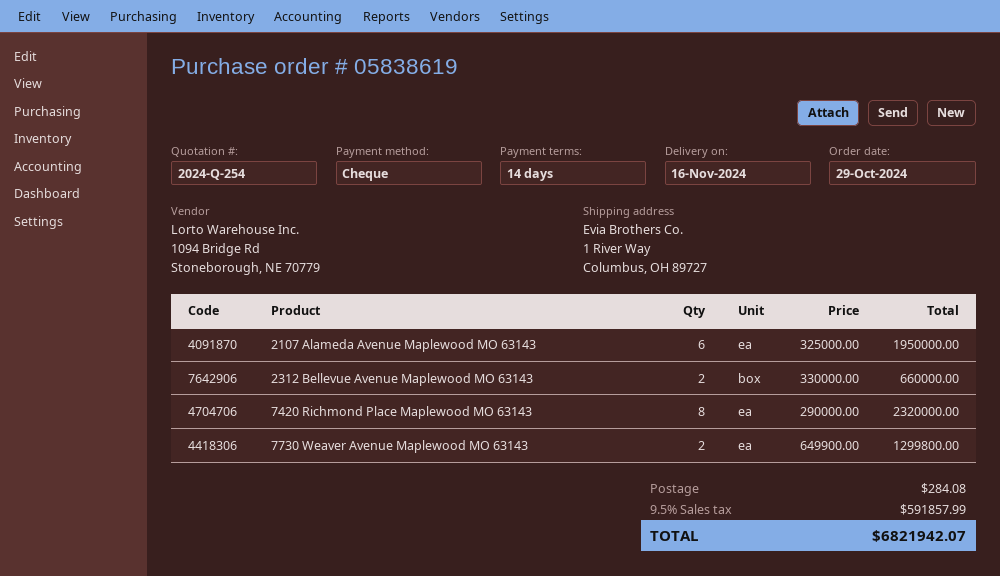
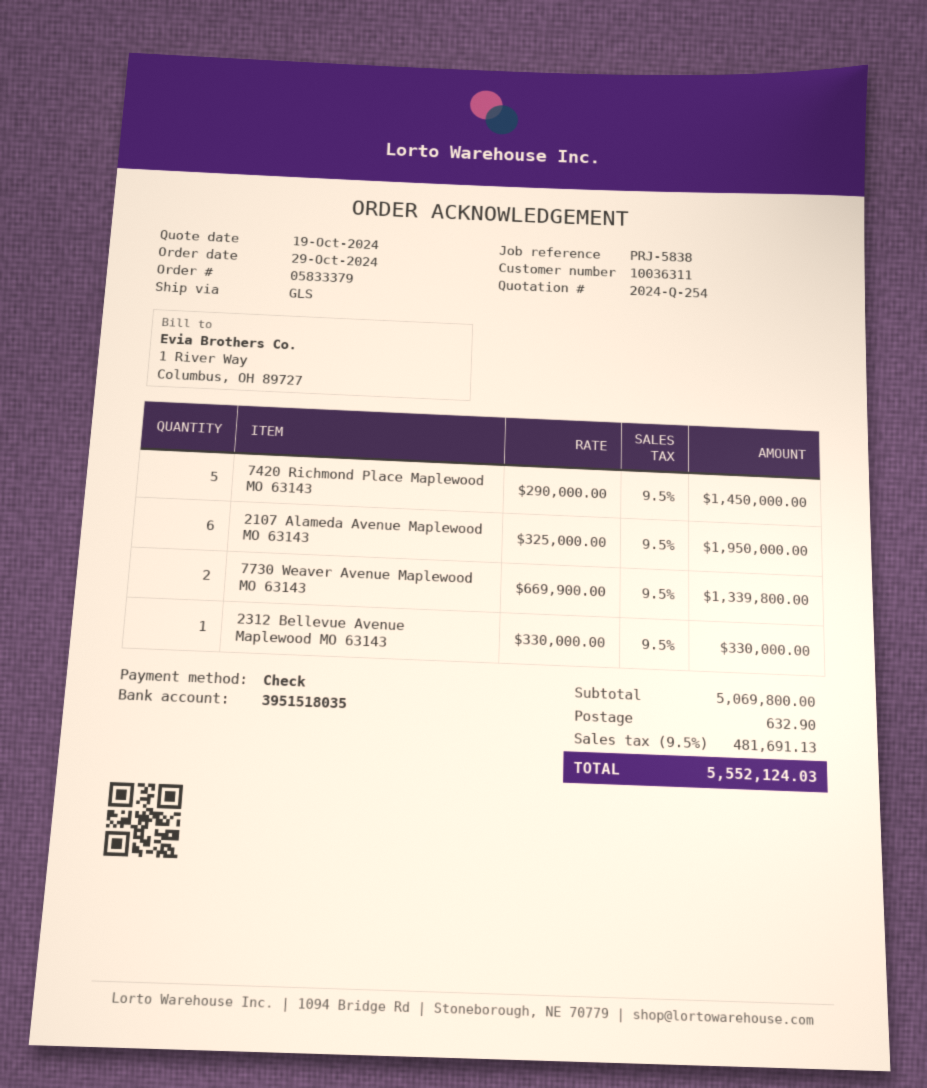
order number: 05838619 -> 05833379
2312 Bellevue Avenue Maplewood MO 63143: 2 x 330000.00 = 660000.00 -> 1 x 330000.00 = 330000.00
7420 Richmond Place Maplewood MO 63143: 8 x 290000.00 = 2320000.00 -> 5 x 290000.00 = 1450000.00
7730 Weaver Avenue Maplewood MO 63143: 2 x 649900.00 = 1299800.00 -> 2 x 669900.00 = 1339800.00
shipping: 284.08 -> 632.90
tax: 9.5% = 591857.99 -> 9.5% = 481691.13
total: 6821942.07 -> 5552124.03

